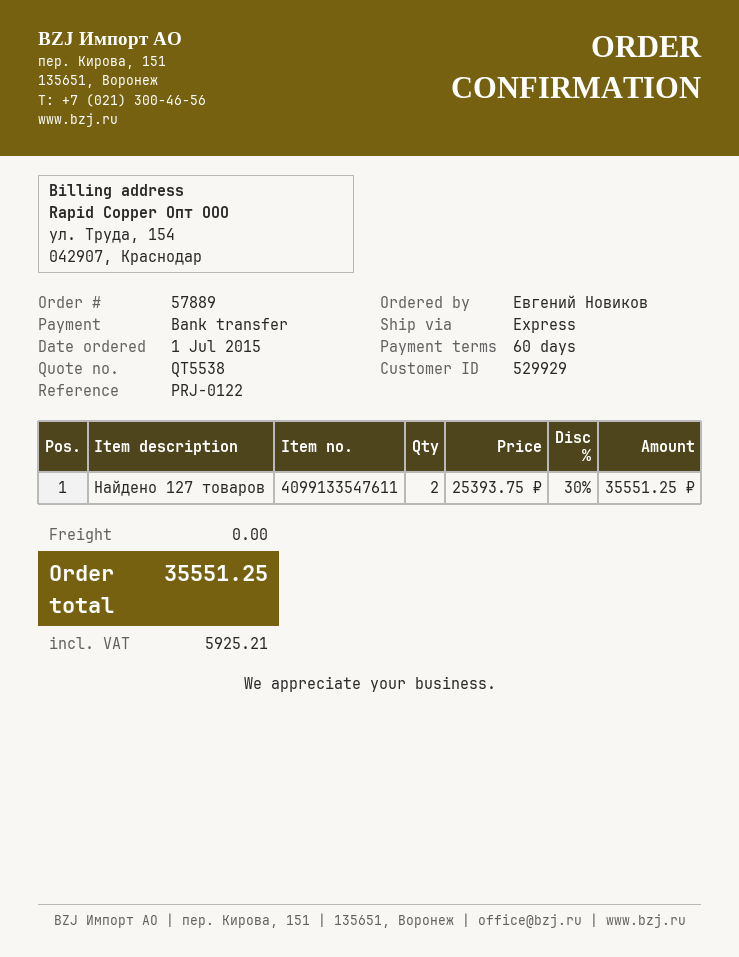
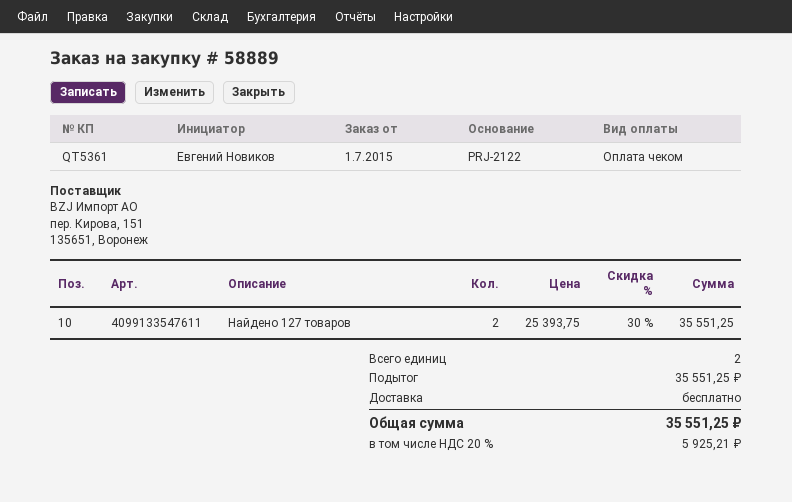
quote number: QT5538 -> QT5361
order number: 57889 -> 58889
reference: PRJ-0122 -> PRJ-2122
payment method: bank transfer -> cheque

